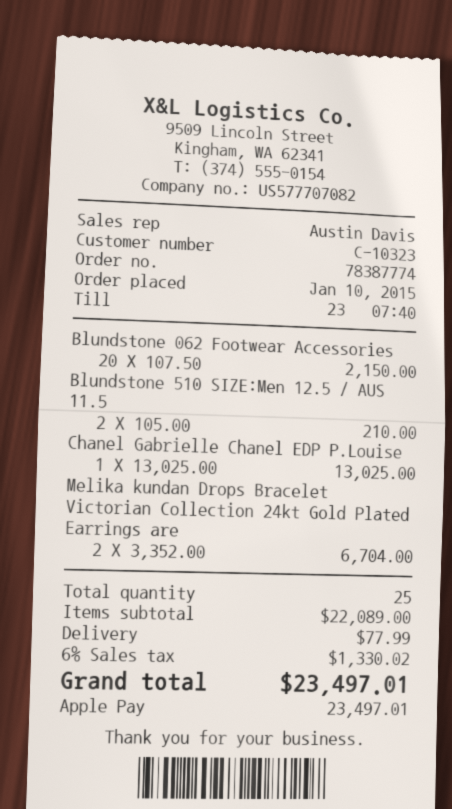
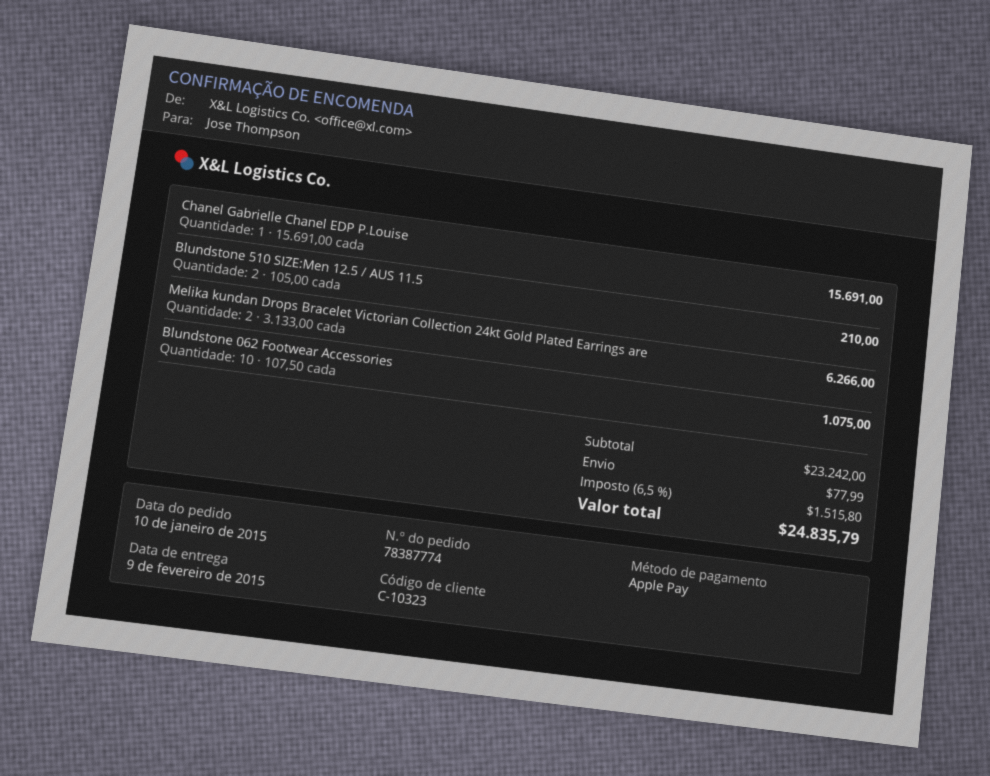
Blundstone 062 Footwear Accessories: 20 x 107.50 = 2150.00 -> 10 x 107.50 = 1075.00
Chanel Gabrielle Chanel EDP P.Louise: 1 x 13025.00 = 13025.00 -> 1 x 15691.00 = 15691.00
Melika kundan Drops Bracelet Victorian Collection 24kt Gold Plated Earrings are: 2 x 3352.00 = 6704.00 -> 2 x 3133.00 = 6266.00
subtotal: 22089.00 -> 23242.00
tax: 6% = 1330.02 -> 6.5% = 1515.80
total: 23497.01 -> 24835.79

